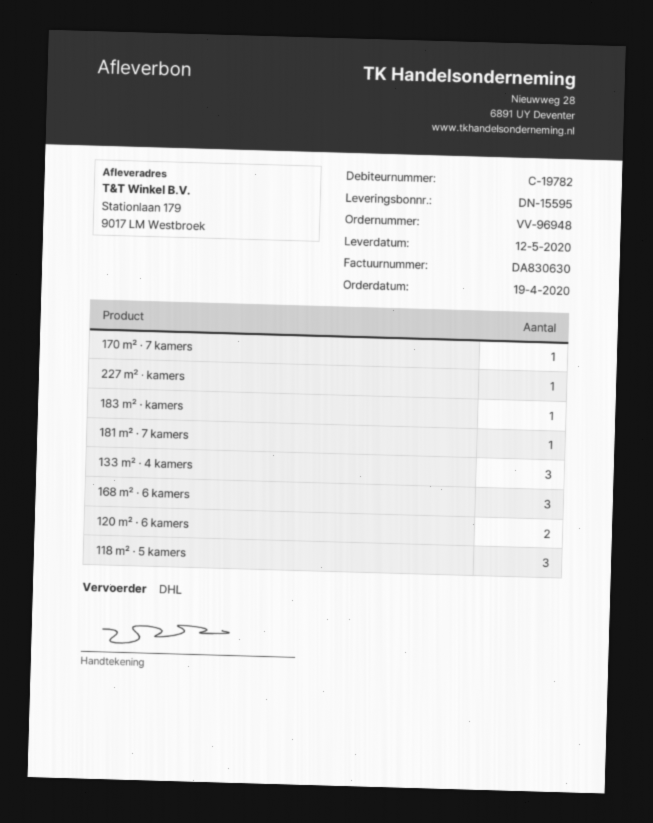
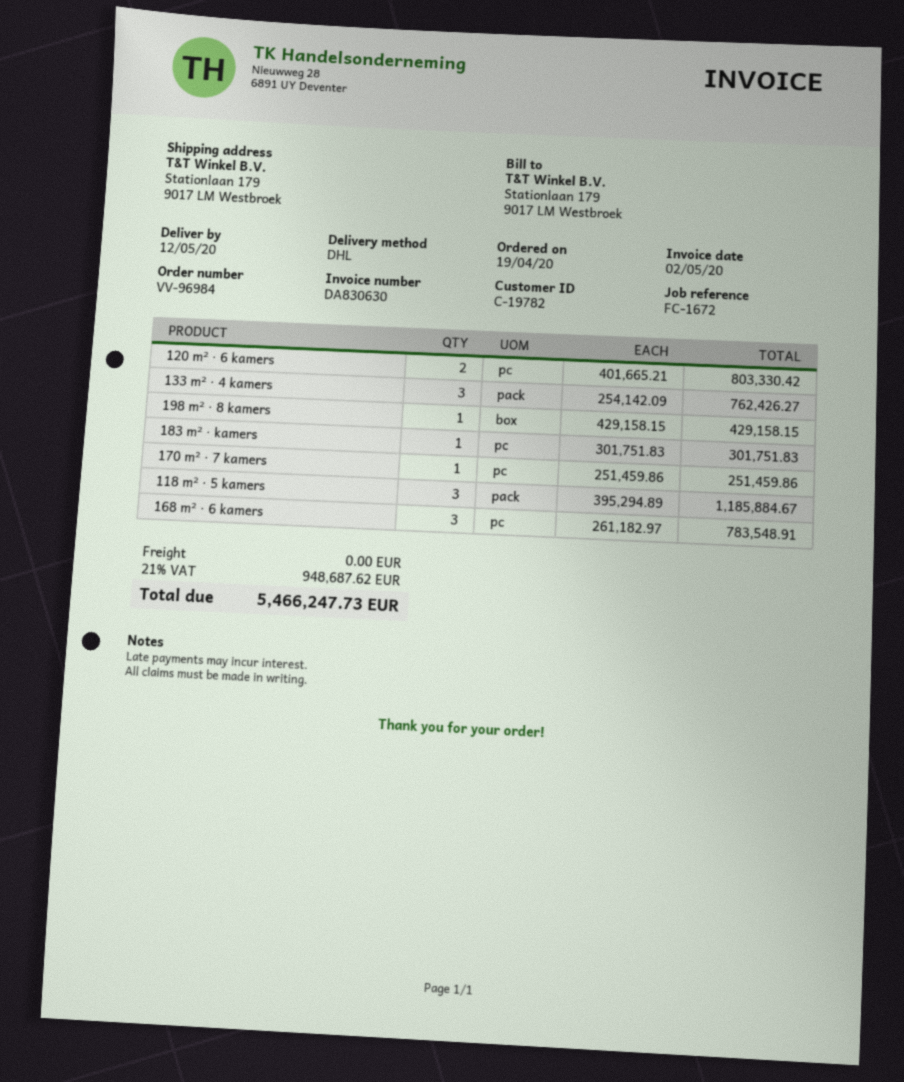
order number: VV-96948 -> VV-96984
227 m² · kamers: 1 -> none
181 m² · 7 kamers: 1 -> none
198 m² · 8 kamers: none -> 1

